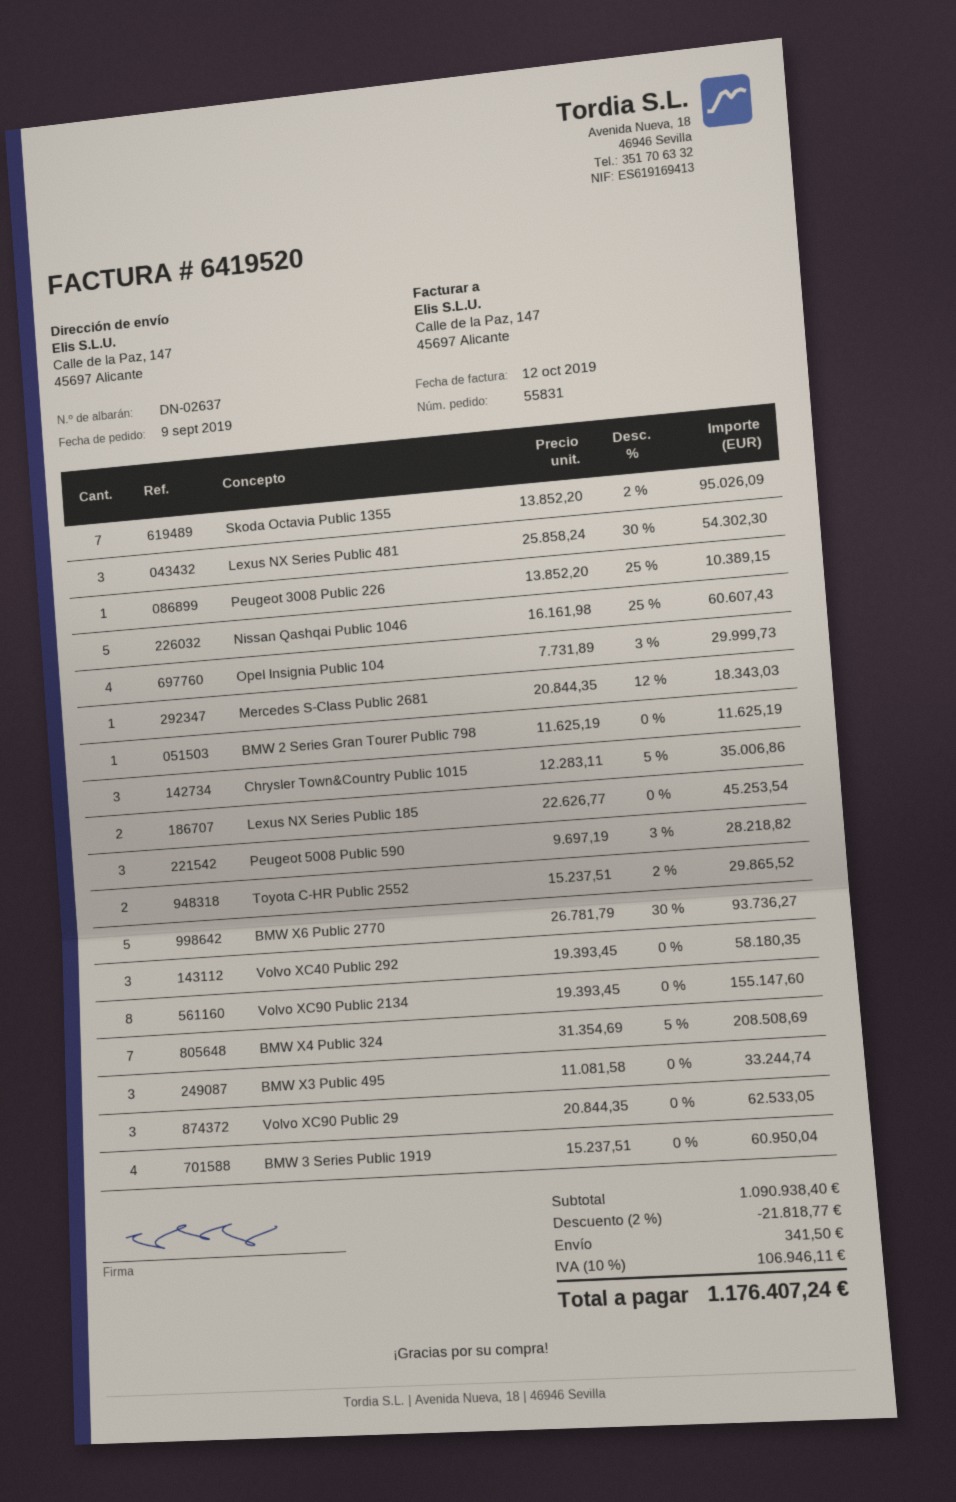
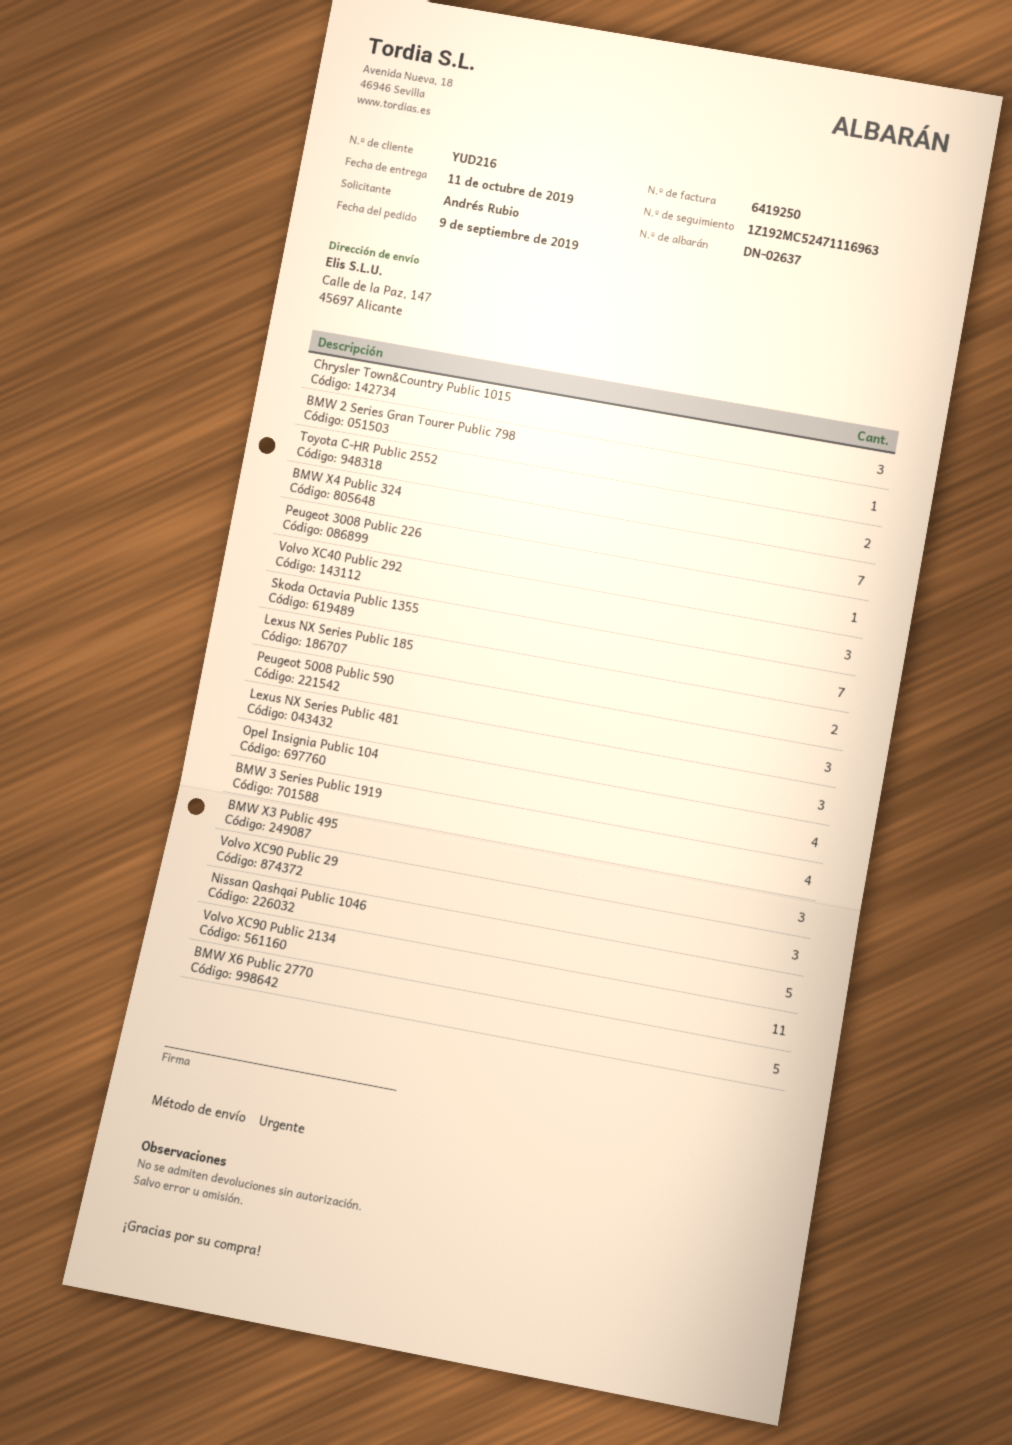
invoice number: 6419520 -> 6419250
Mercedes S-Class Public 2681: 1 -> none
Volvo XC90 Public 2134: 8 -> 11

